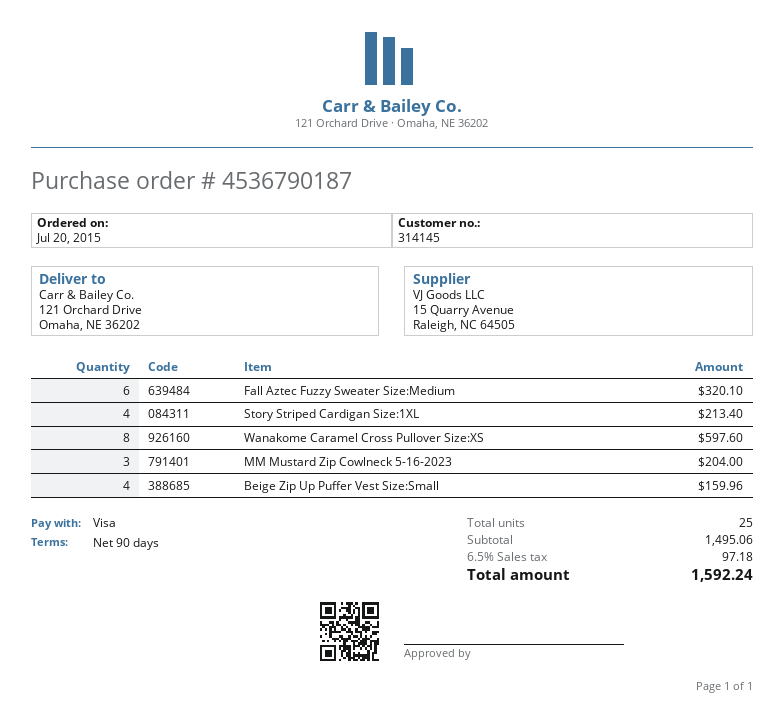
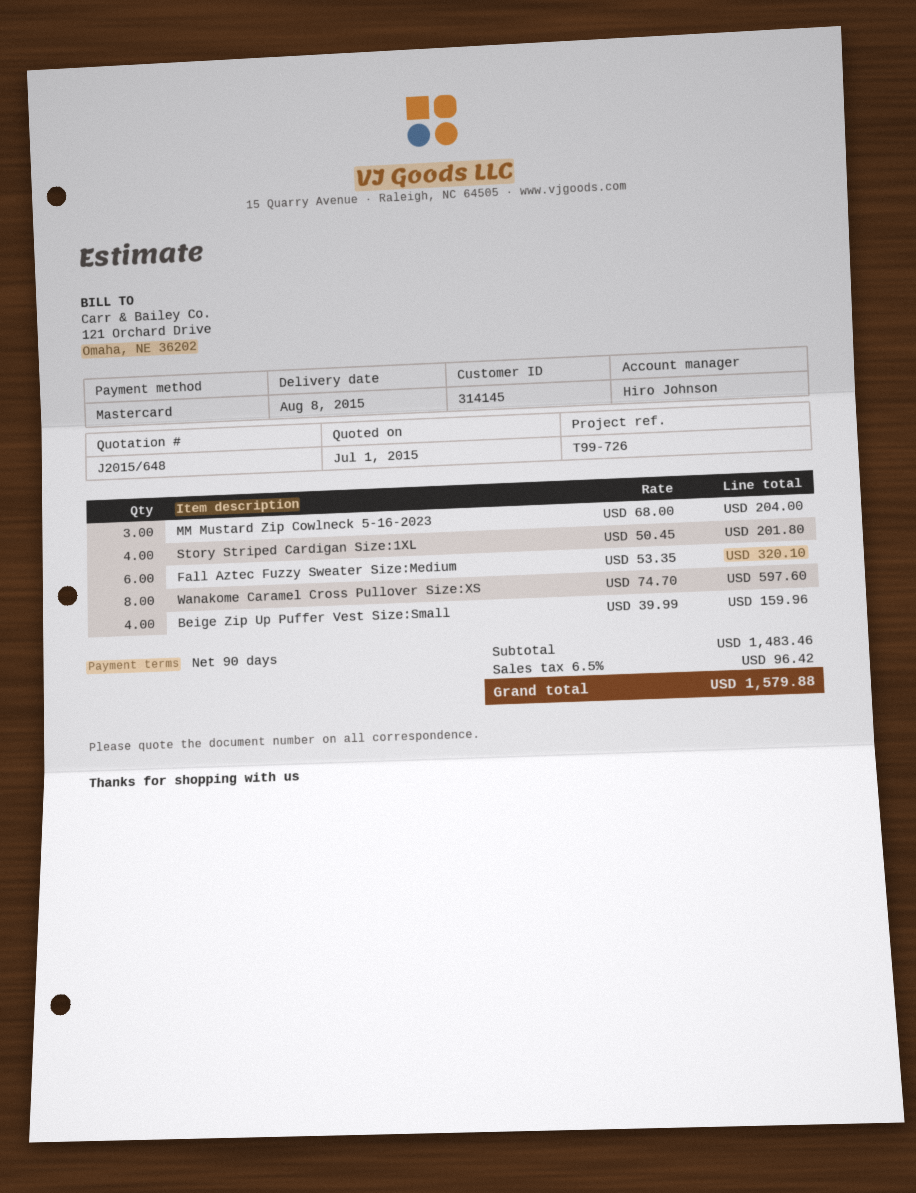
payment method: Visa -> Mastercard
Story Striped Cardigan Size:1XL: 4 for 213.40 -> 4 for 201.80
subtotal: 1495.06 -> 1483.46
tax: 6.5% = 97.18 -> 6.5% = 96.42
total: 1592.24 -> 1579.88

